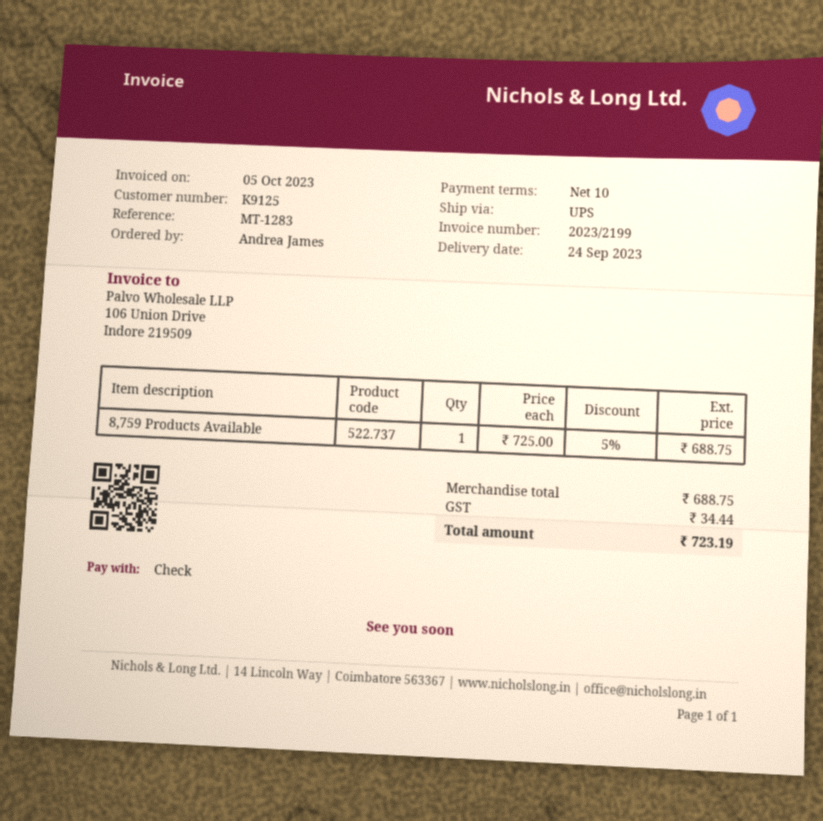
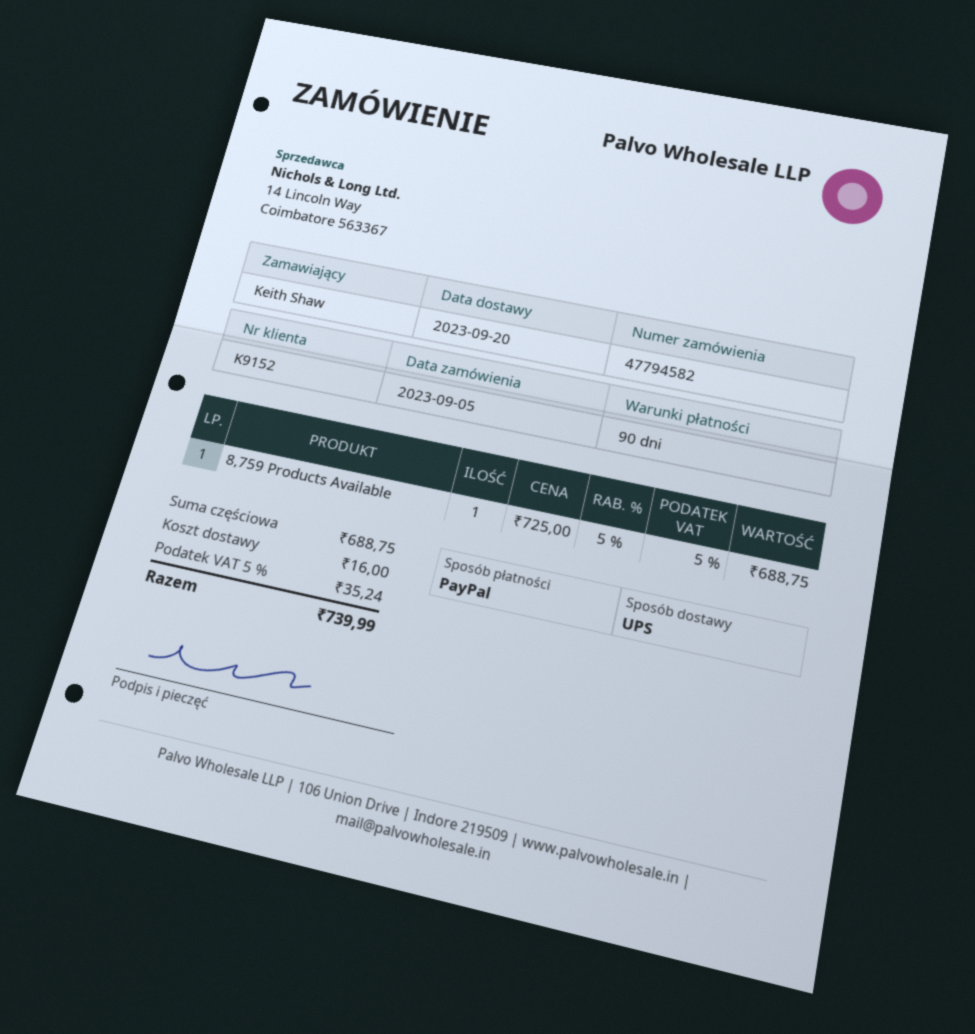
delivery date: 2023-09-24 -> 2023-09-20
payment terms: 10 days -> 90 days
customer number: K9125 -> K9152
ordered by: Andrea James -> Keith Shaw
payment method: cheque -> PayPal
shipping: none -> 16.00
tax: 34.44 -> 35.24
total: 723.19 -> 739.99

